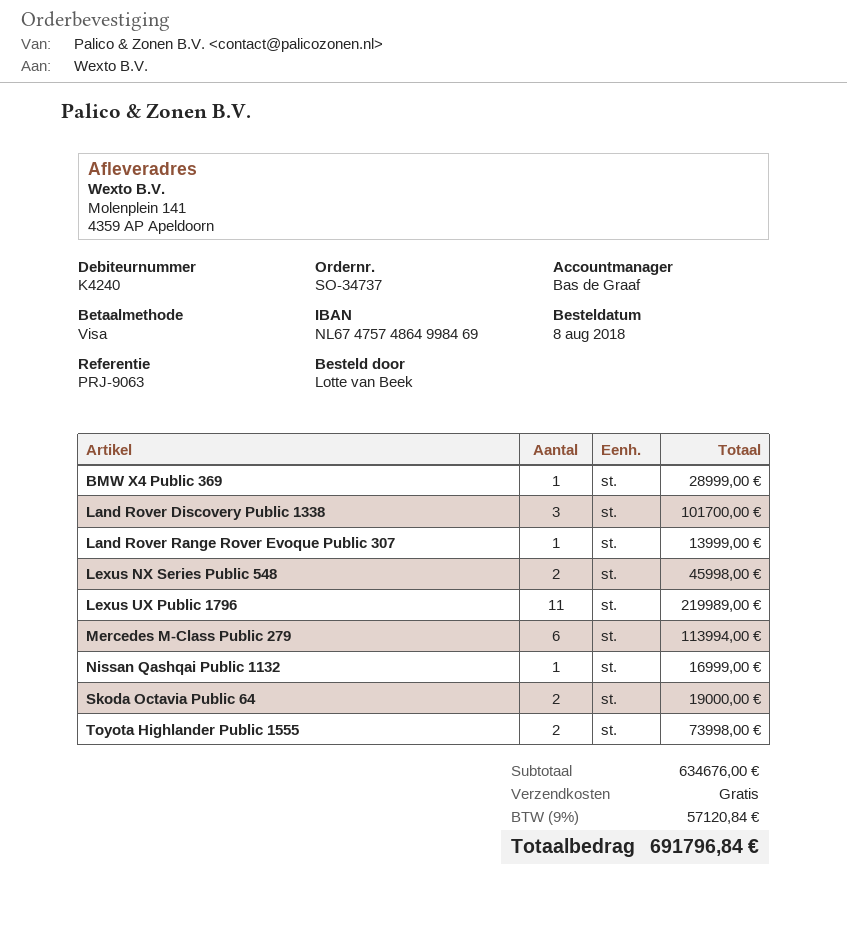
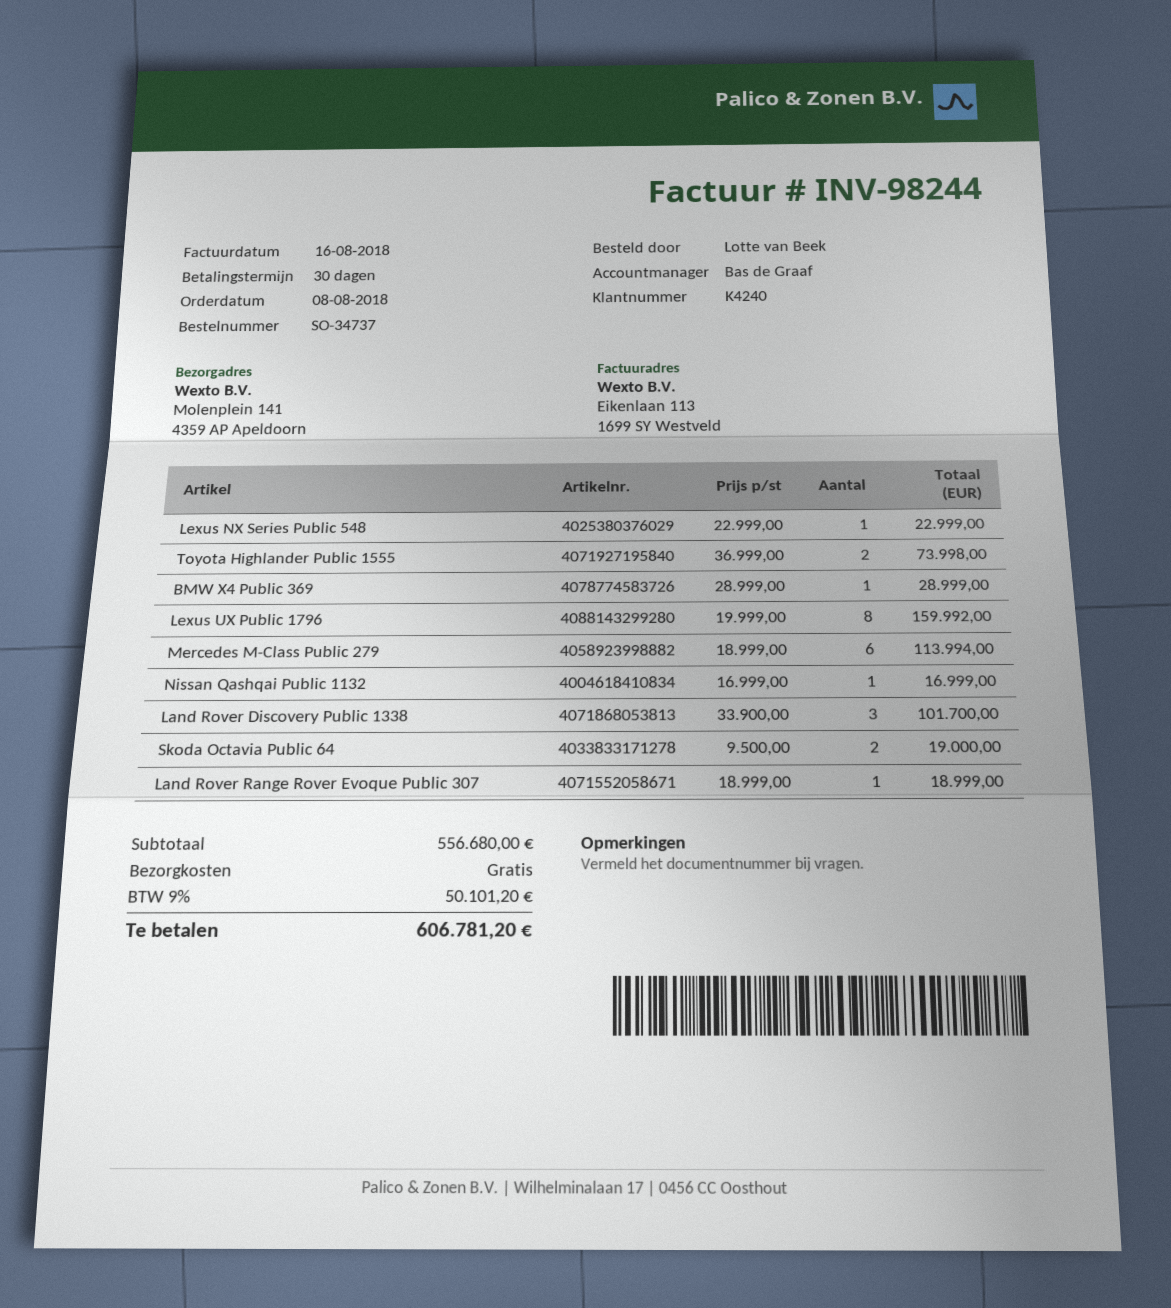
Land Rover Range Rover Evoque Public 307: 1 for 13999.00 -> 1 for 18999.00
Lexus NX Series Public 548: 2 for 45998.00 -> 1 for 22999.00
Lexus UX Public 1796: 11 for 219989.00 -> 8 for 159992.00
subtotal: 634676.00 -> 556680.00
tax: 9% = 57120.84 -> 9% = 50101.20
total: 691796.84 -> 606781.20

